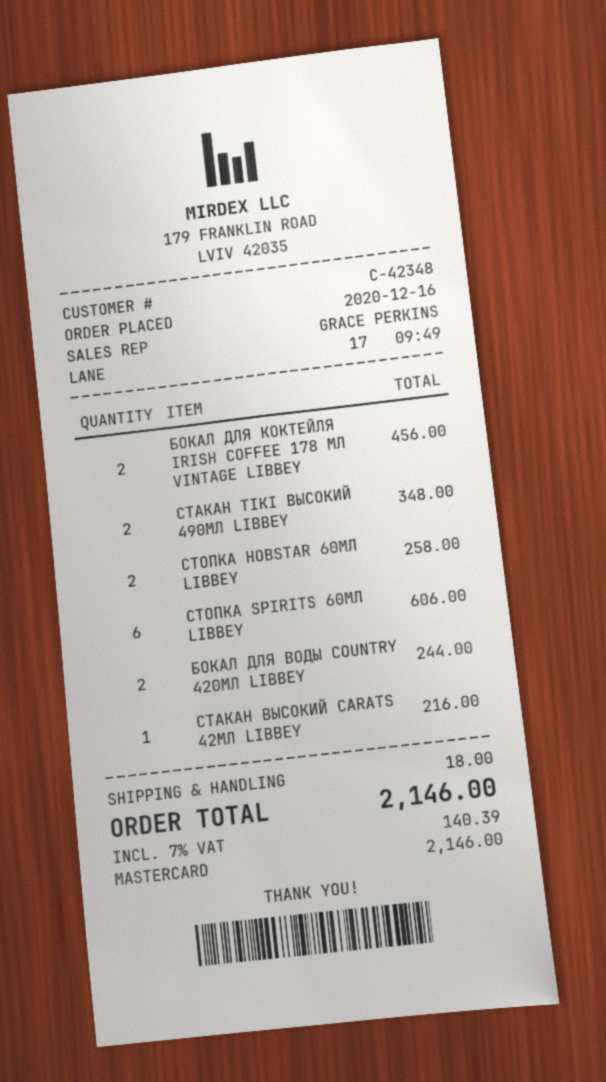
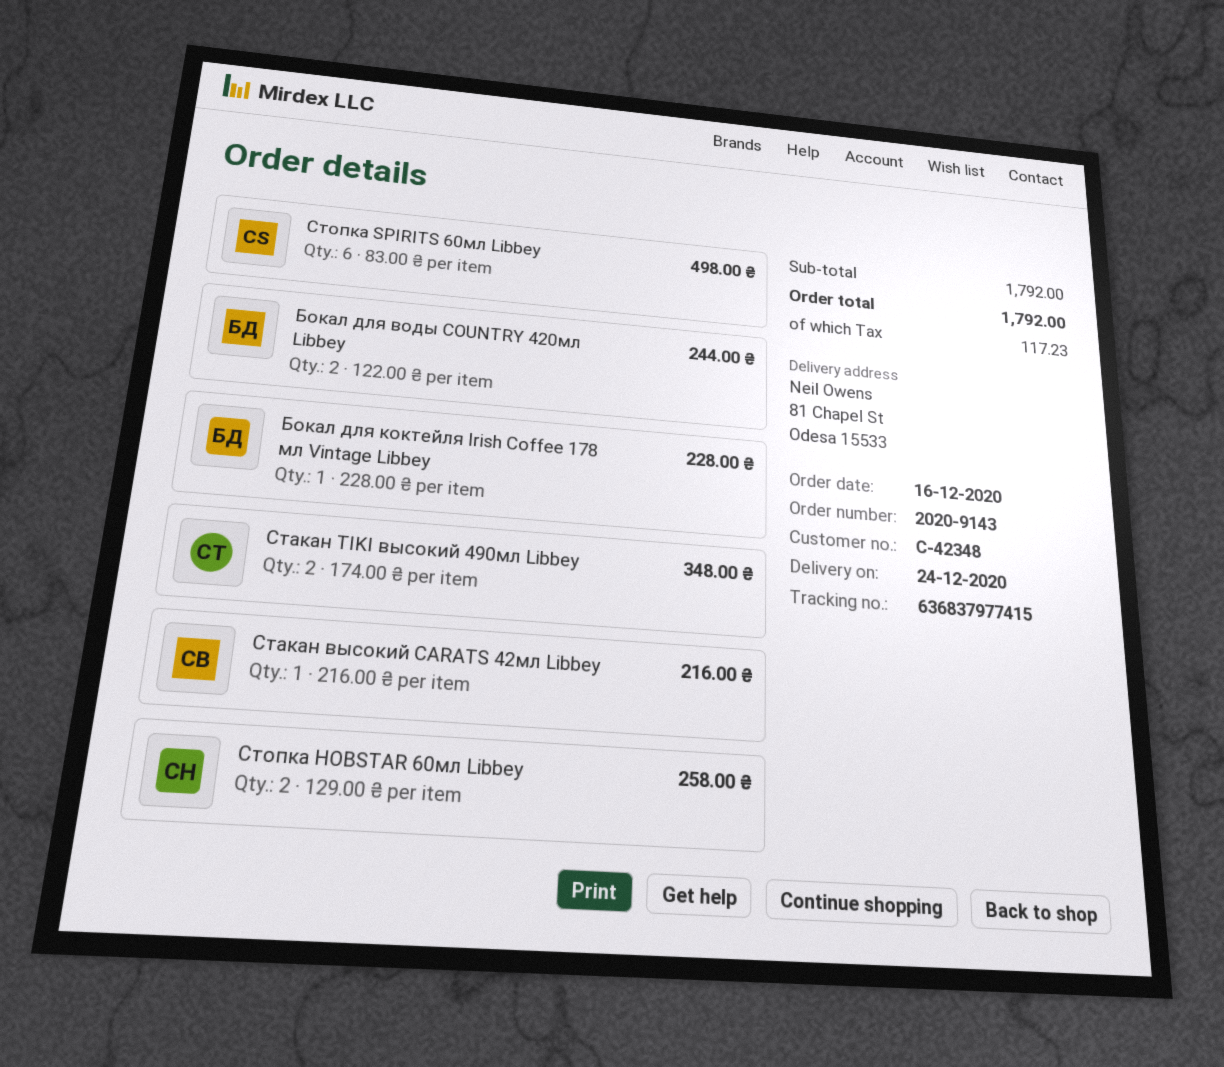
БОКАЛ ДЛЯ КОКТЕЙЛЯ IRISH COFFEE 178 МЛ VINTAGE LIBBEY: 2 for 456.00 -> 1 for 228.00
СТОПКА SPIRITS 60МЛ LIBBEY: 6 for 606.00 -> 6 for 498.00
shipping: 18.00 -> none
tax: 140.39 -> 117.23
total: 2146.00 -> 1792.00

